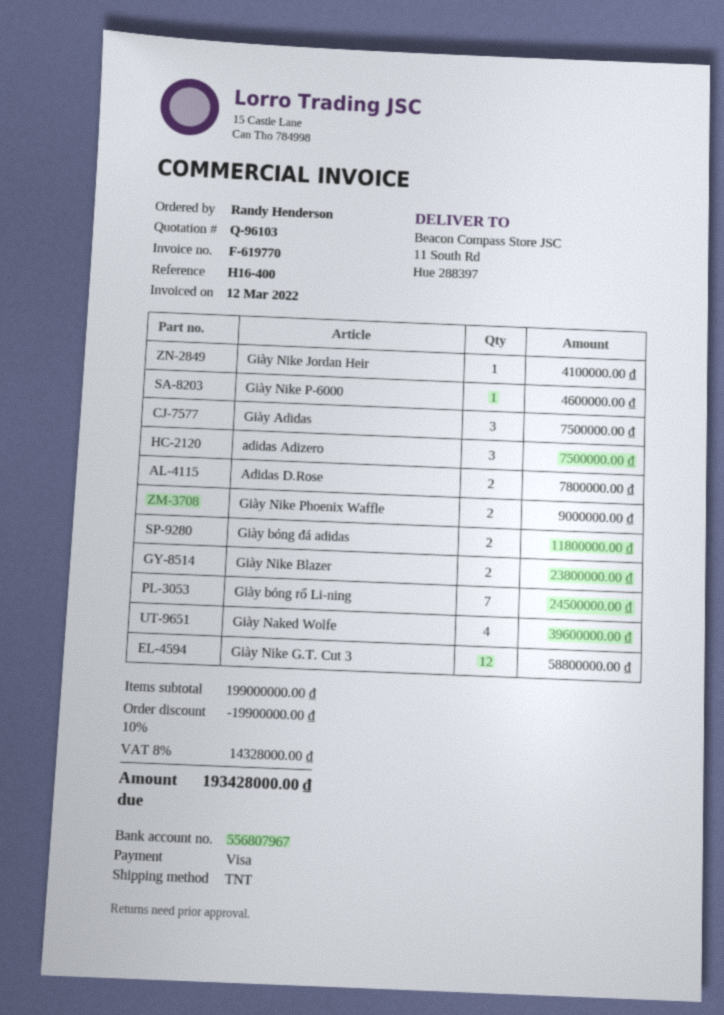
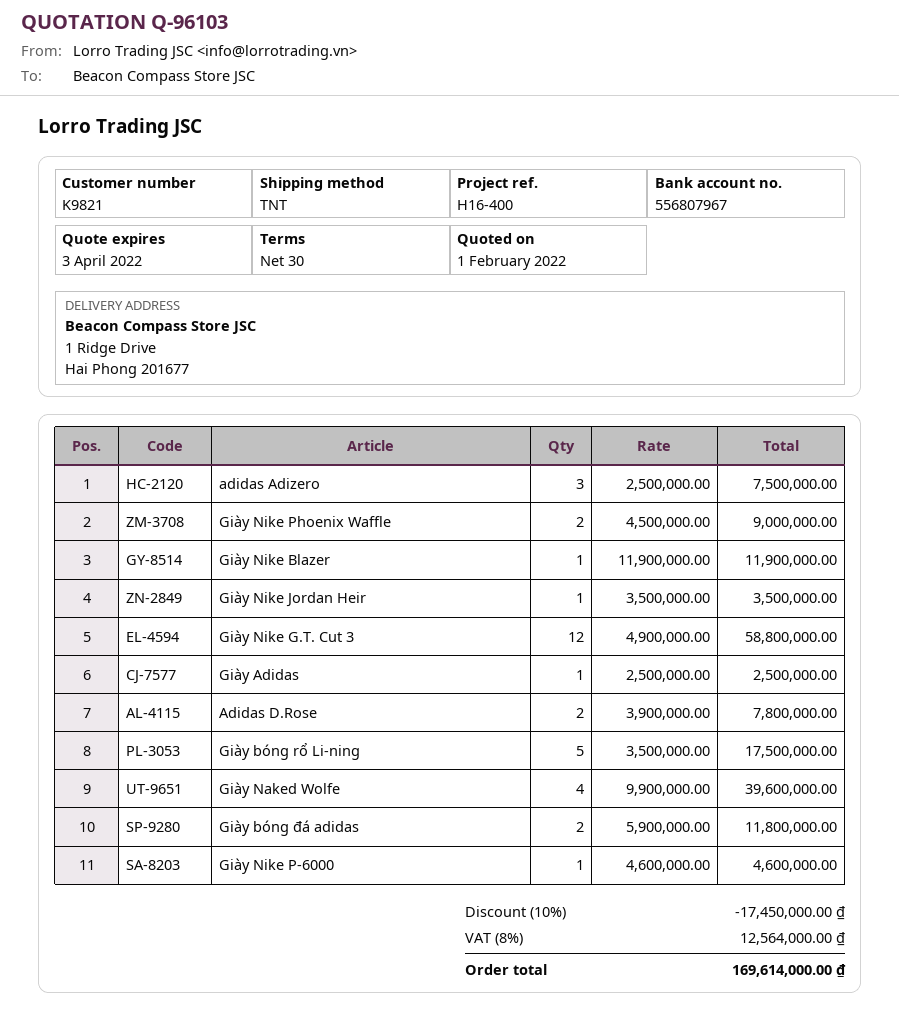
ship to: 11 South Rd, Hue 288397 -> 1 Ridge Drive, Hai Phong 201677
Giày Nike Jordan Heir: 1 for 4100000.00 -> 1 for 3500000.00
Giày Adidas: 3 for 7500000.00 -> 1 for 2500000.00
Giày Nike Blazer: 2 for 23800000.00 -> 1 for 11900000.00
Giày bóng rổ Li-ning: 7 for 24500000.00 -> 5 for 17500000.00
discount: 10% = 19900000.00 -> 10% = 17450000.00
tax: 8% = 14328000.00 -> 8% = 12564000.00
total: 193428000.00 -> 169614000.00

